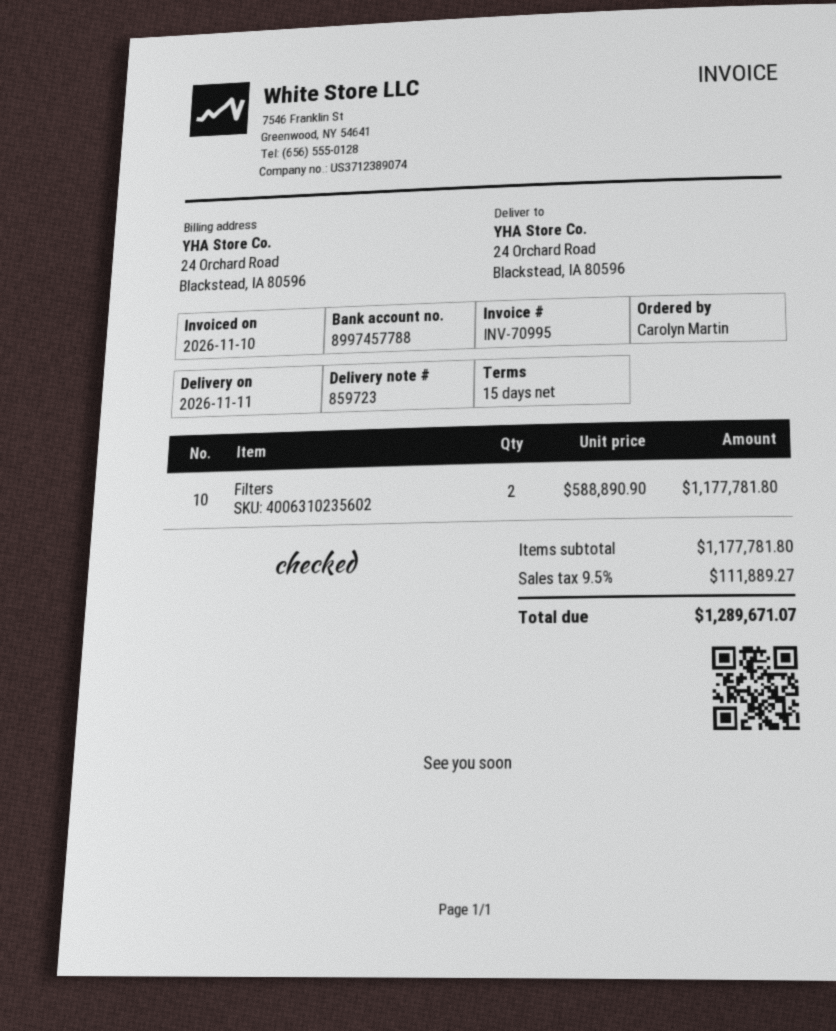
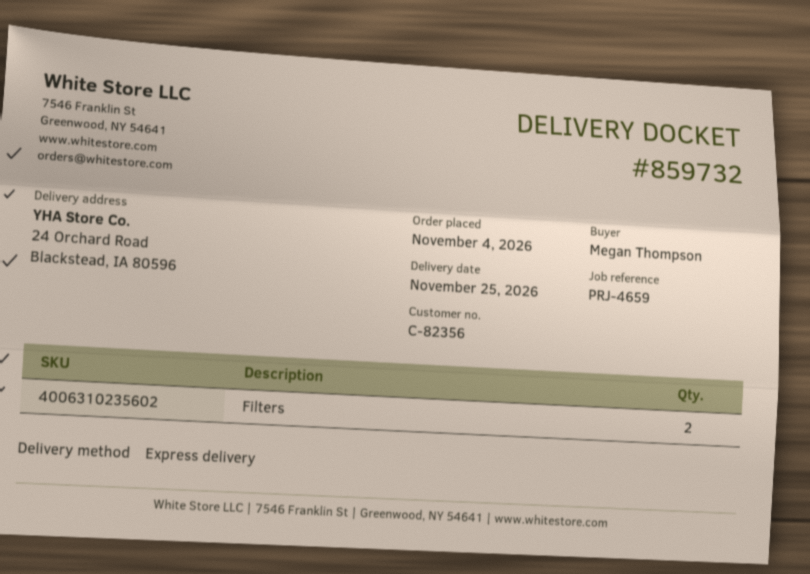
delivery note number: 859723 -> 859732
delivery date: 2026-11-11 -> 2026-11-25
ordered by: Carolyn Martin -> Megan Thompson

